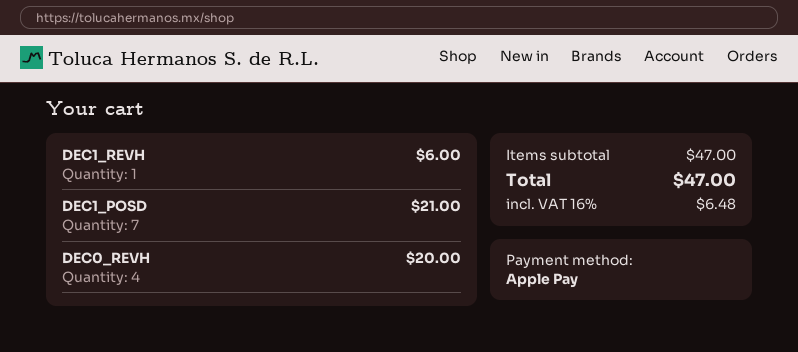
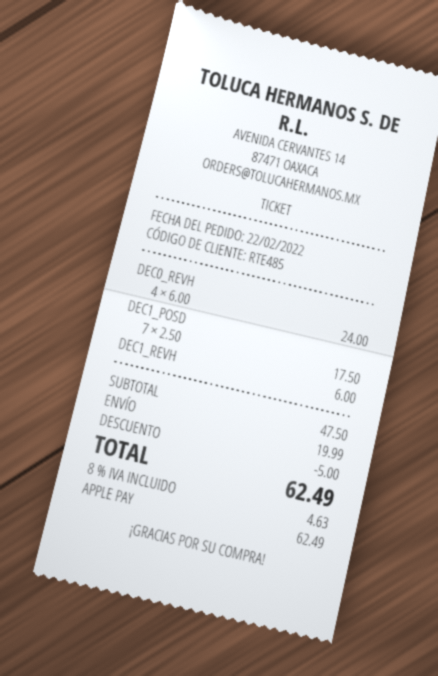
DEC1_POSD: 7 for 21.00 -> 7 for 17.50
DEC0_REVH: 4 for 20.00 -> 4 for 24.00
subtotal: 47.00 -> 47.50
discount: none -> 5.00
shipping: none -> 19.99
tax: 16% = 6.48 -> 8% = 4.63
total: 47.00 -> 62.49

